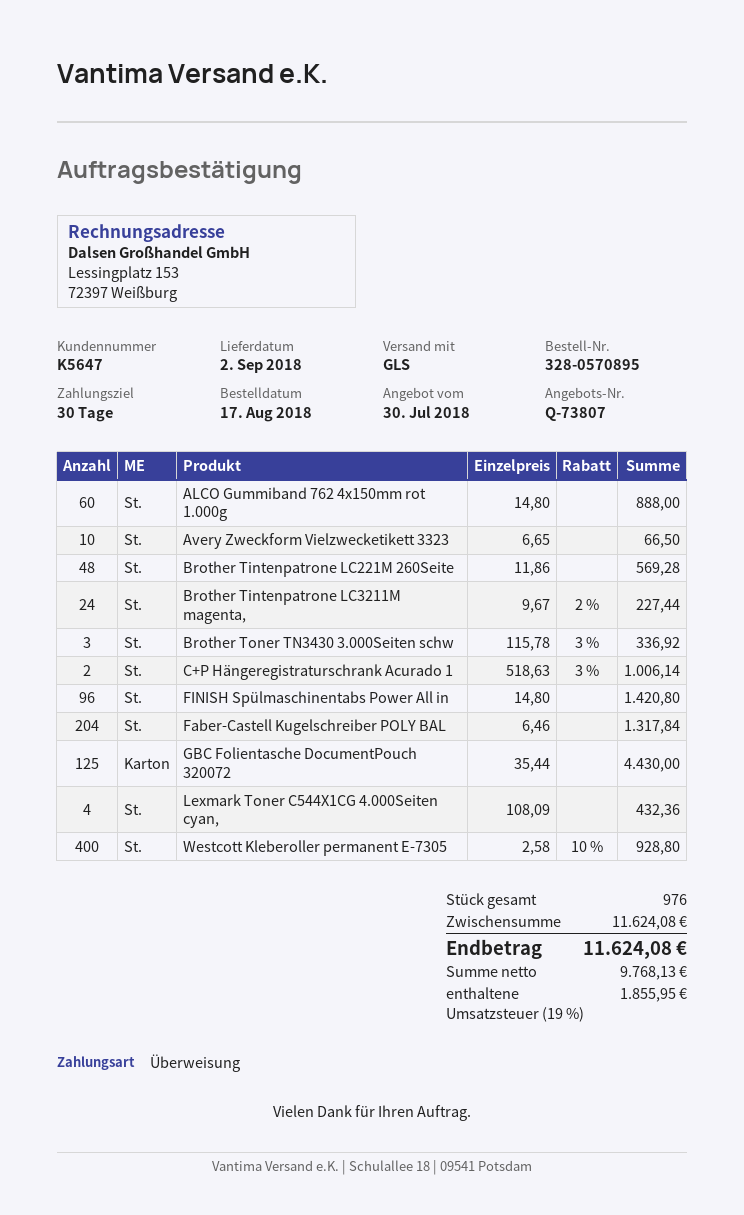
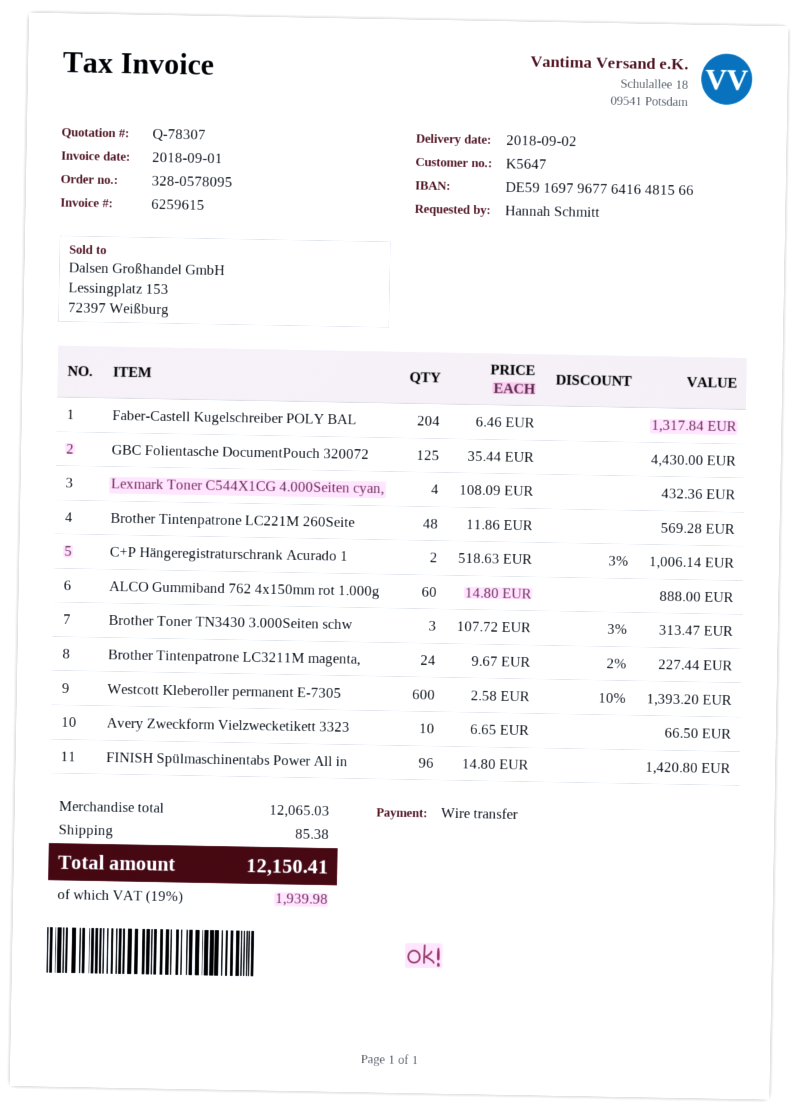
quote number: Q-73807 -> Q-78307
order number: 328-0570895 -> 328-0578095
Brother Toner TN3430 3.000Seiten schw: 3 x 115.78 - 3% = 336.92 -> 3 x 107.72 - 3% = 313.47
Westcott Kleberoller permanent E-7305: 400 x 2.58 - 10% = 928.80 -> 600 x 2.58 - 10% = 1393.20
subtotal: 11624.08 -> 12065.03
shipping: none -> 85.38
tax: 19% = 1855.95 -> 19% = 1939.98
total: 11624.08 -> 12150.41

